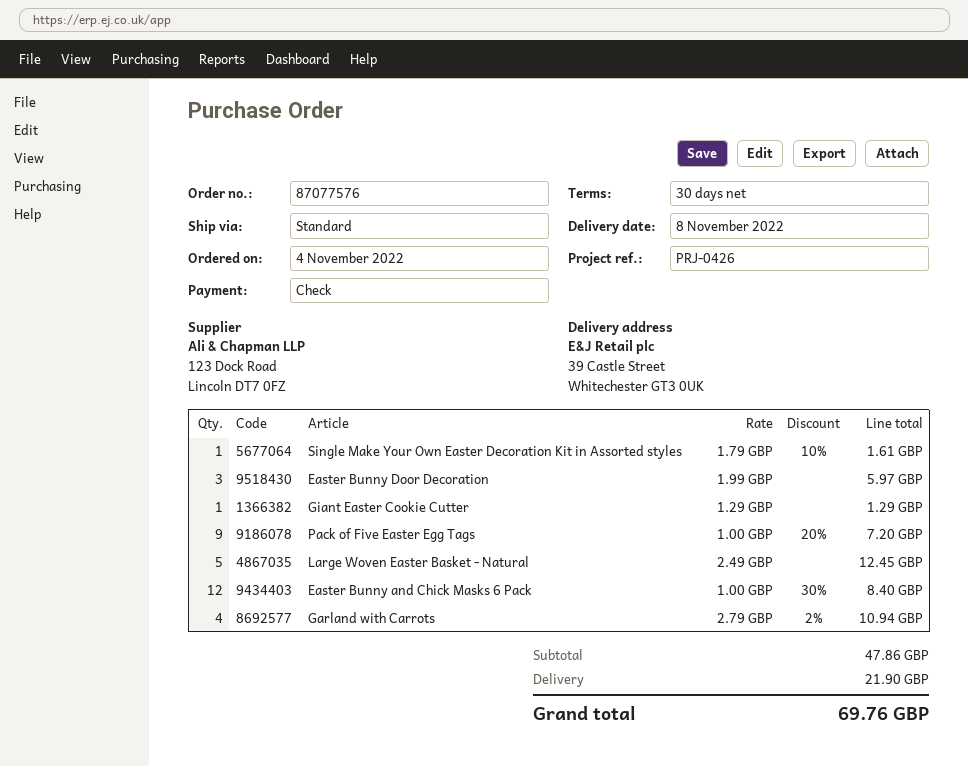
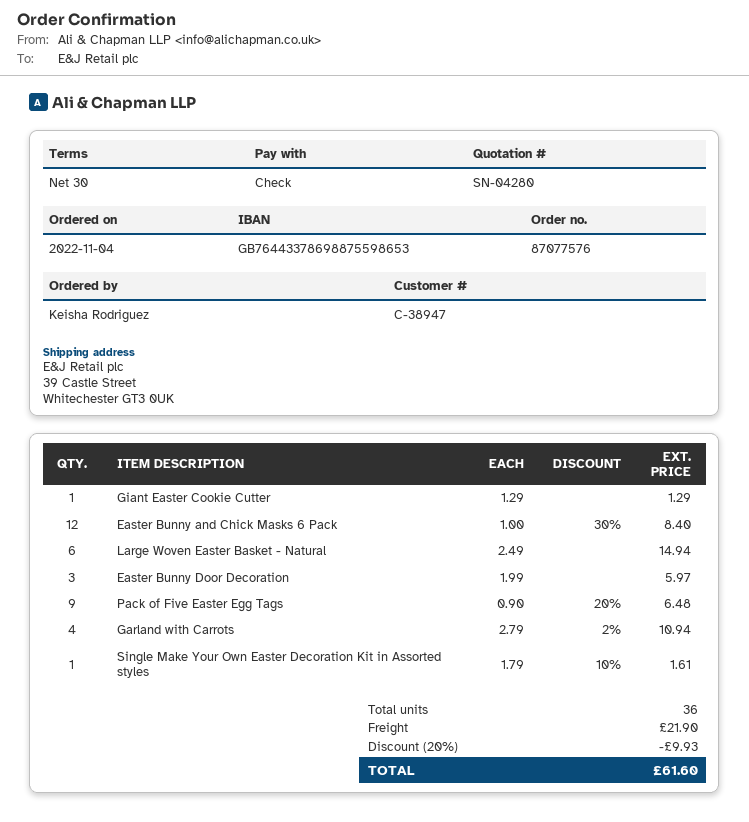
Pack of Five Easter Egg Tags: 9 x 1.00 - 20% = 7.20 -> 9 x 0.90 - 20% = 6.48
Large Woven Easter Basket - Natural: 5 x 2.49 = 12.45 -> 6 x 2.49 = 14.94
discount: none -> 20% = 9.93
total: 69.76 -> 61.60

